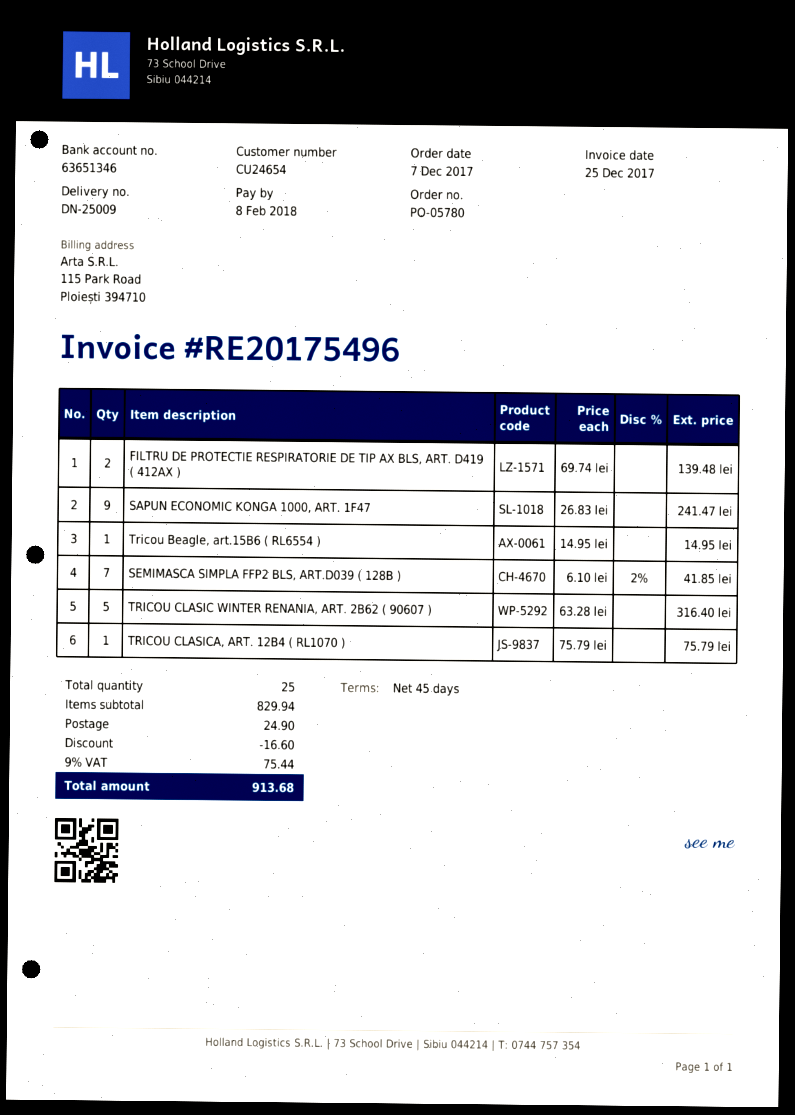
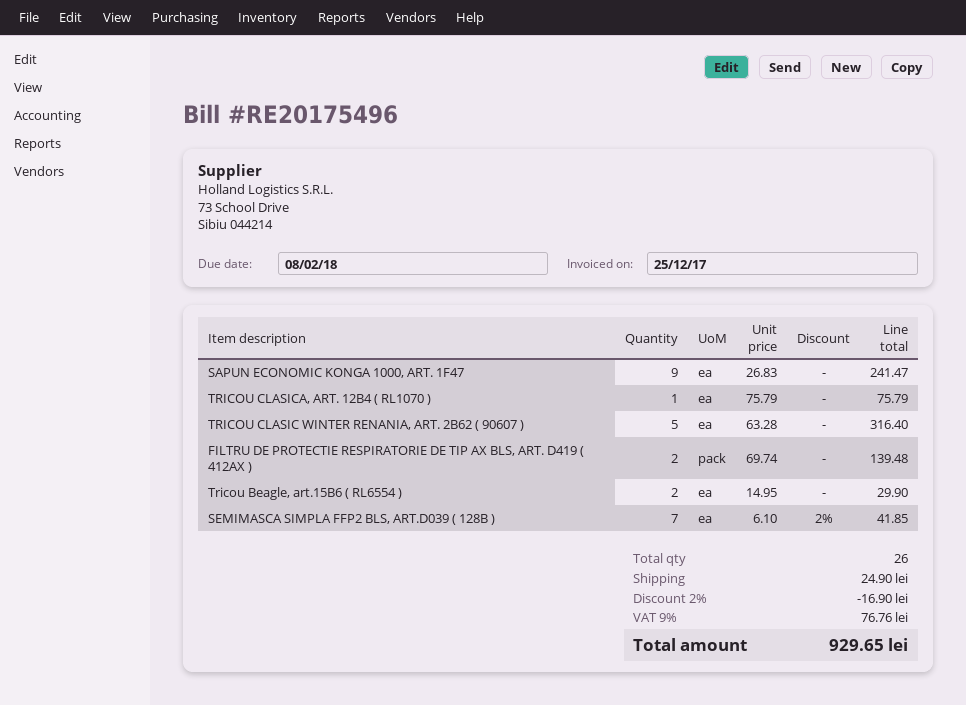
Tricou Beagle, art.15B6 ( RL6554 ): 1 x 14.95 = 14.95 -> 2 x 14.95 = 29.90
total quantity: 25 -> 26
discount: 16.60 -> 16.90
tax: 9% = 75.44 -> 9% = 76.76
total: 913.68 -> 929.65

